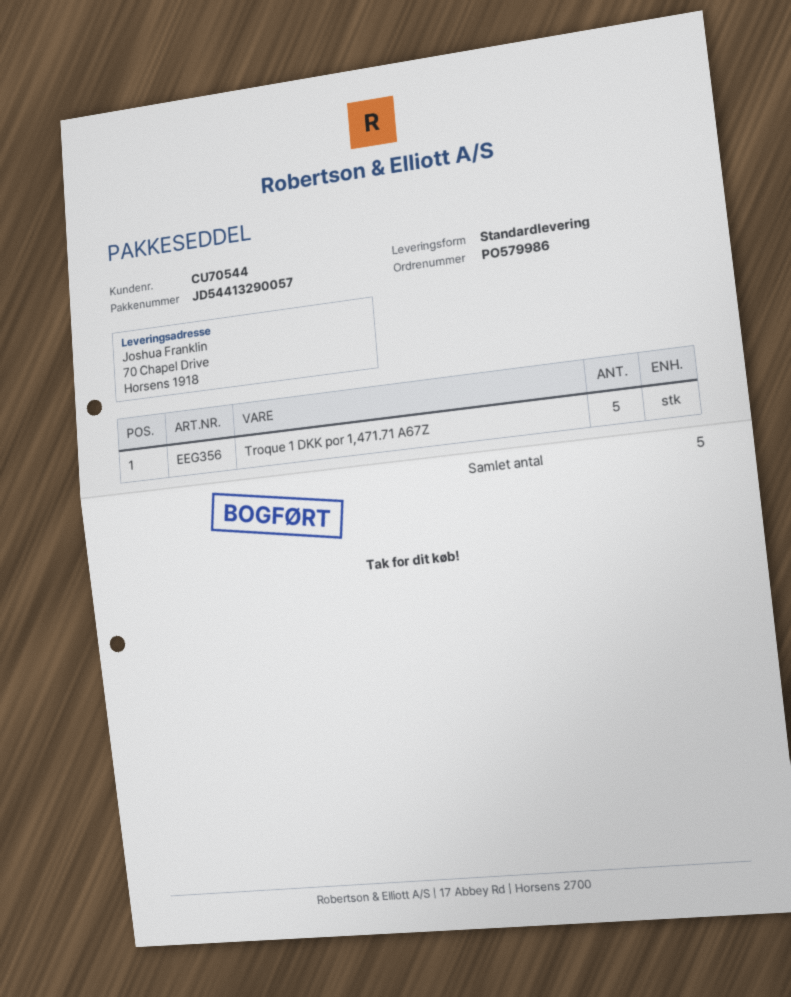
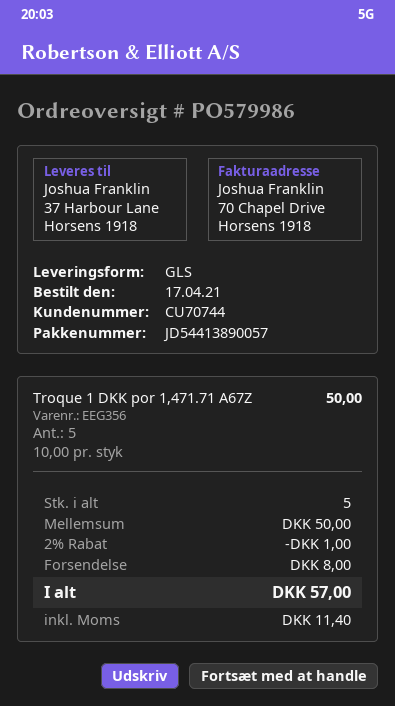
customer number: CU70544 -> CU70744
shipping method: standard -> GLS
tracking number: JD54413290057 -> JD54413890057
ship to: 70 Chapel Drive, Horsens 1918 -> 37 Harbour Lane, Horsens 1918

